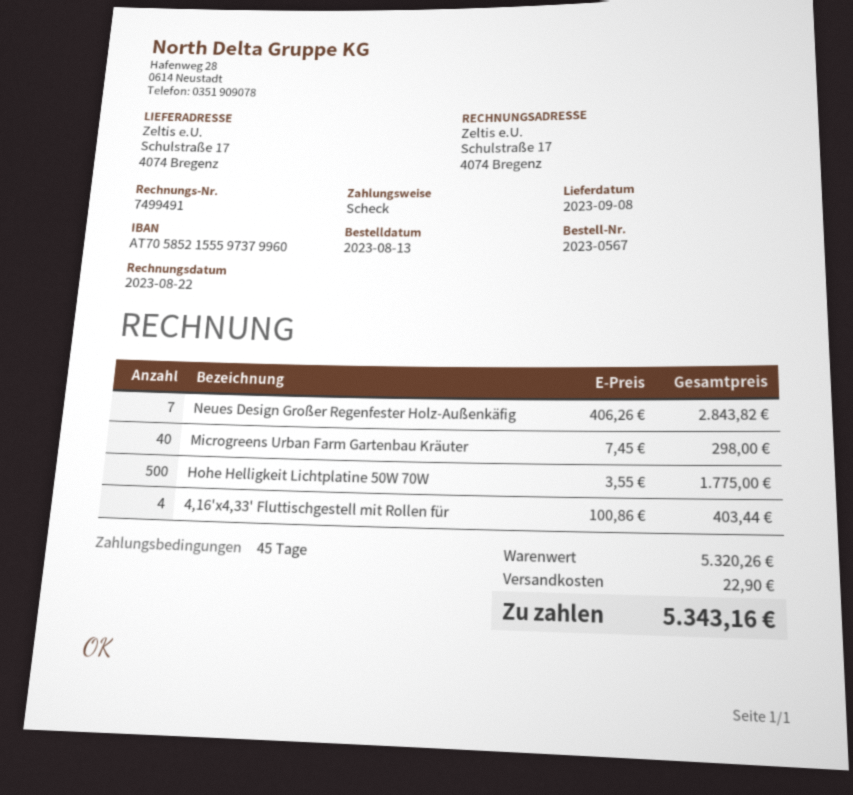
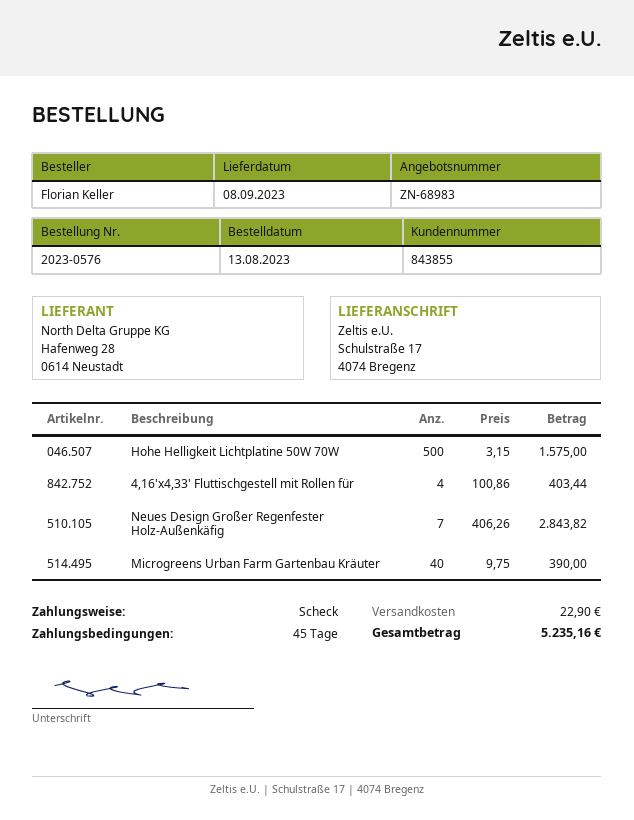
order number: 2023-0567 -> 2023-0576
Microgreens Urban Farm Gartenbau Kräuter: 40 x 7.45 = 298.00 -> 40 x 9.75 = 390.00
Hohe Helligkeit Lichtplatine 50W 70W: 500 x 3.55 = 1775.00 -> 500 x 3.15 = 1575.00
total: 5343.16 -> 5235.16

